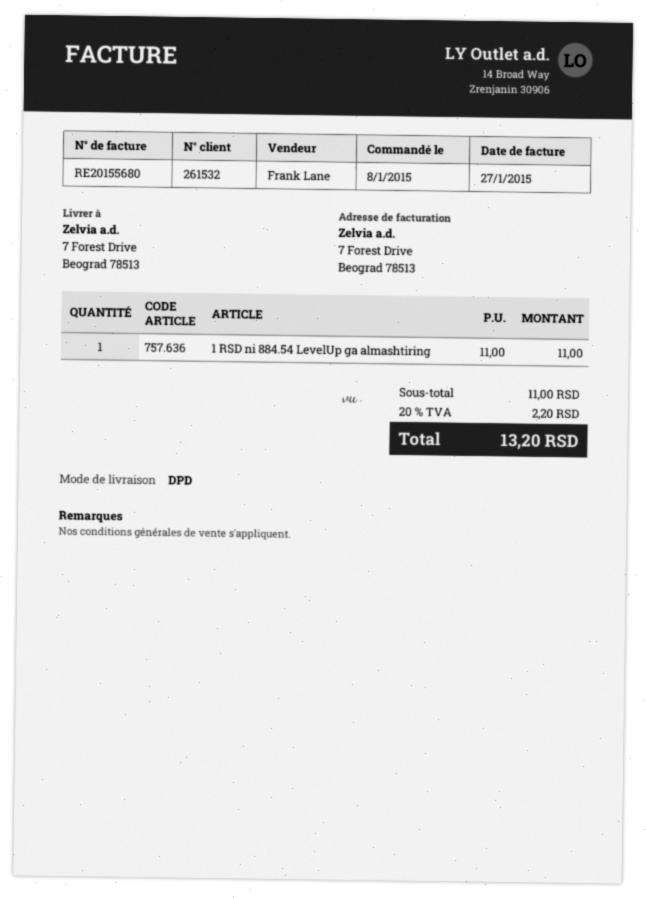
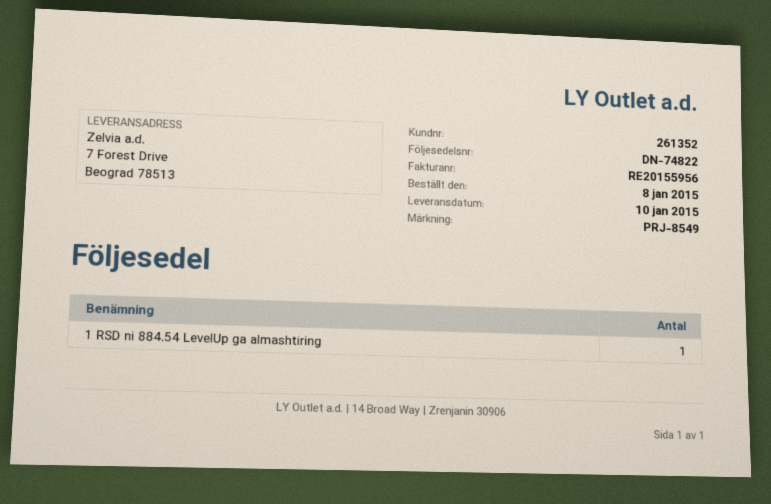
invoice number: RE20155680 -> RE20155956
customer number: 261532 -> 261352

